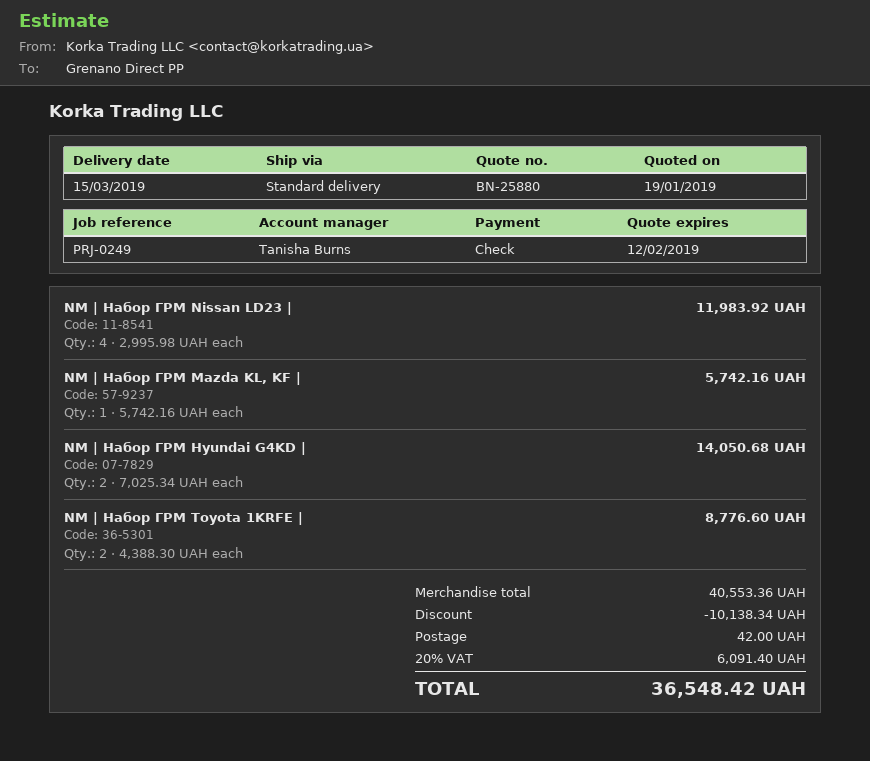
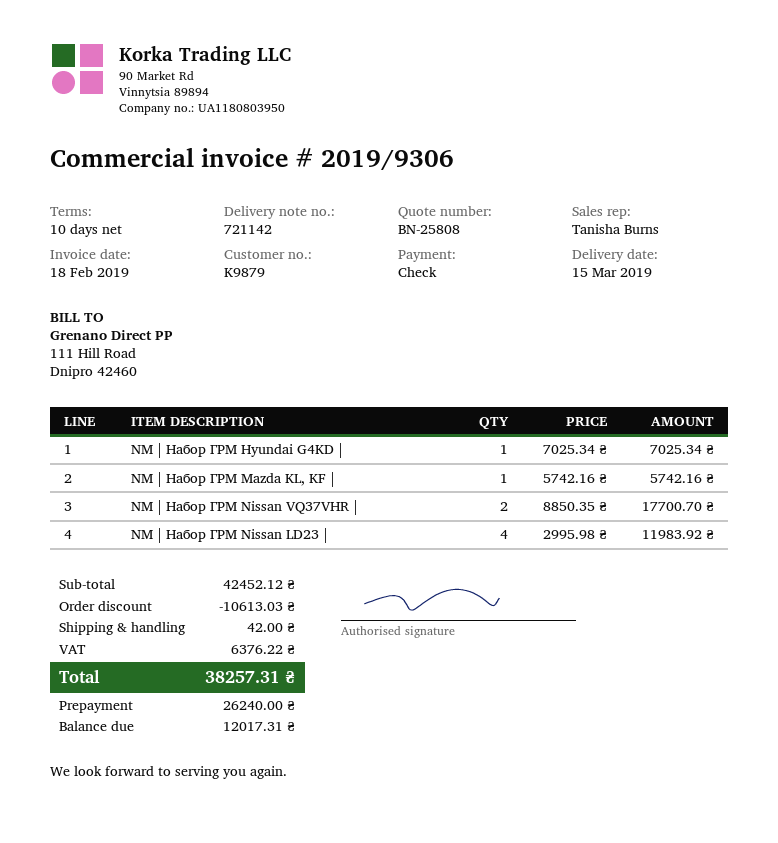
quote number: BN-25880 -> BN-25808
NM | Набор ГРМ Hyundai G4KD |: 2 x 7025.34 = 14050.68 -> 1 x 7025.34 = 7025.34
NM | Набор ГРМ Toyota 1KRFE |: 2 x 4388.30 = 8776.60 -> none
NM | Набор ГРМ Nissan VQ37VHR |: none -> 2 x 8850.35 = 17700.70
subtotal: 40553.36 -> 42452.12
discount: 10138.34 -> 10613.03
tax: 6091.40 -> 6376.22
total: 36548.42 -> 38257.31

